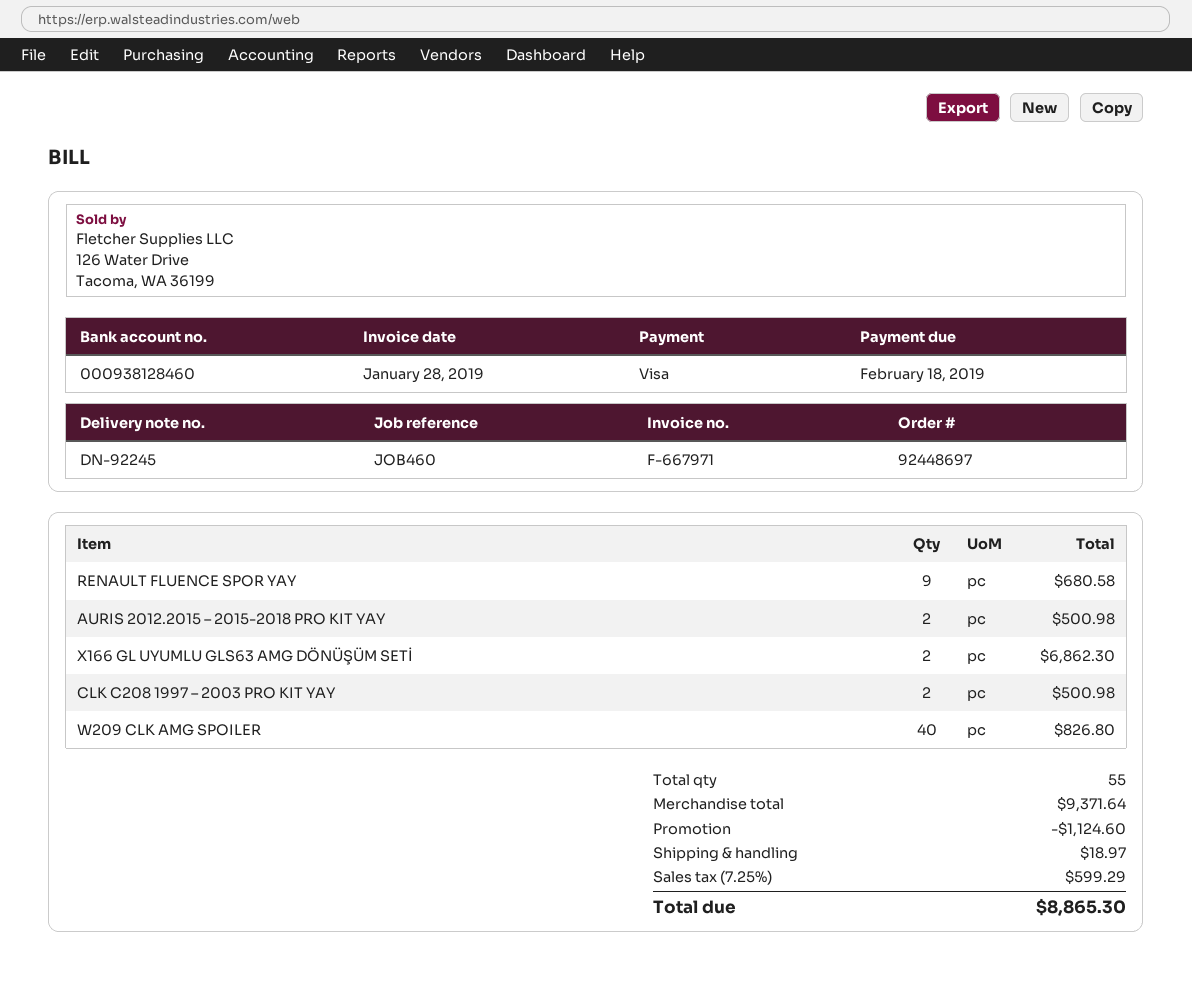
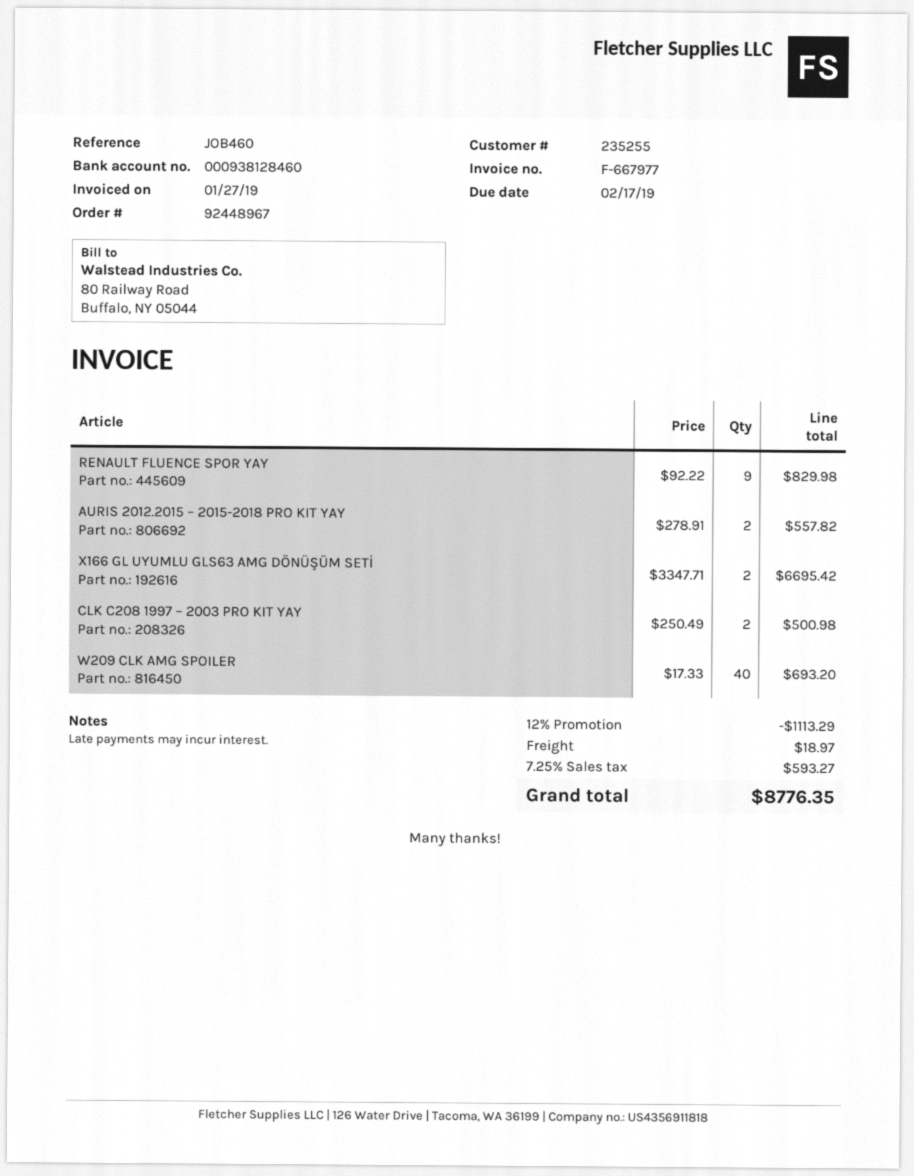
order number: 92448697 -> 92448967
invoice number: F-667971 -> F-667977
invoice date: 2019-01-28 -> 2019-01-27
due date: 2019-02-18 -> 2019-02-17
RENAULT FLUENCE SPOR YAY: 9 for 680.58 -> 9 for 829.98
AURIS 2012.2015 – 2015-2018 PRO KIT YAY: 2 for 500.98 -> 2 for 557.82
X166 GL UYUMLU GLS63 AMG DÖNÜŞÜM SETİ: 2 for 6862.30 -> 2 for 6695.42
W209 CLK AMG SPOILER: 40 for 826.80 -> 40 for 693.20
discount: 1124.60 -> 1113.29
tax: 7.25% = 599.29 -> 7.25% = 593.27
total: 8865.30 -> 8776.35

